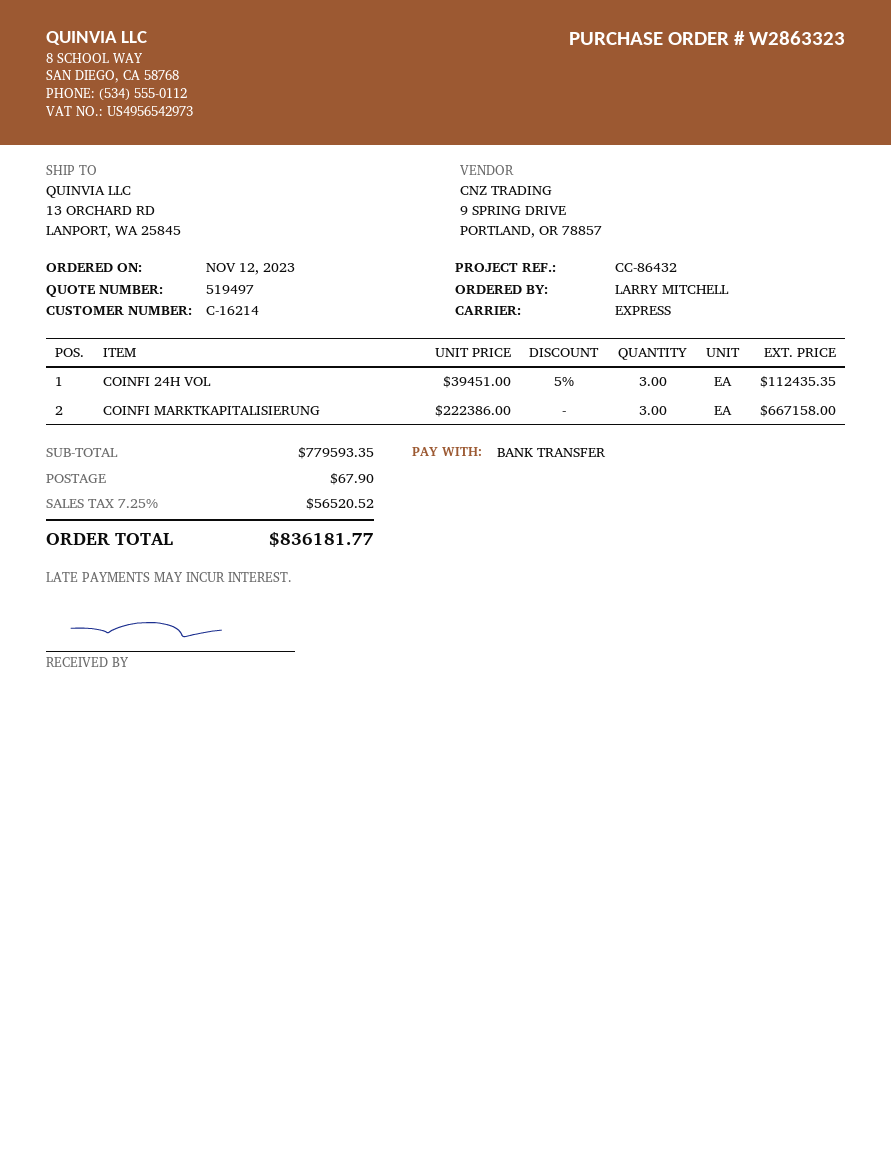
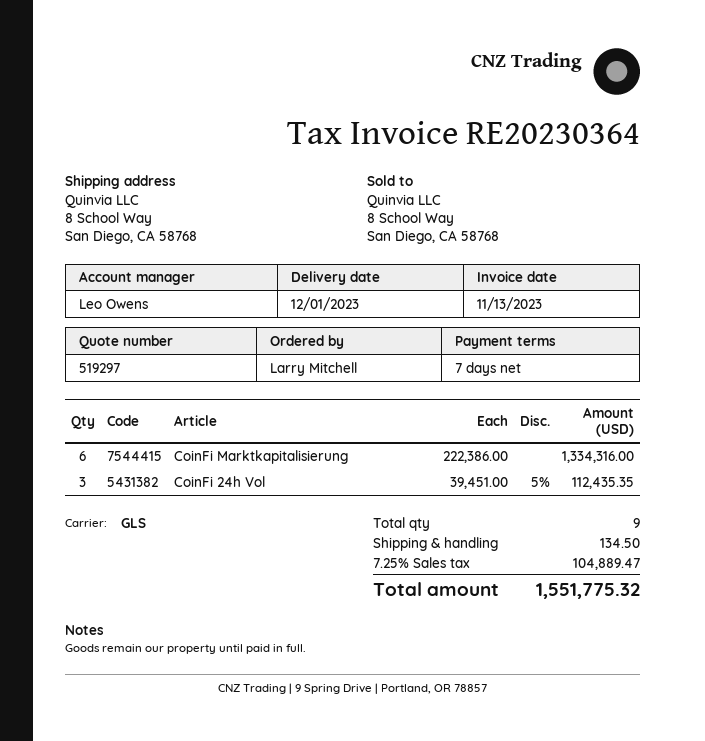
quote number: 519497 -> 519297
shipping method: express -> GLS
ship to: 13 ORCHARD RD, LANPORT, WA 25845 -> 8 School Way, San Diego, CA 58768
COINFI MARKTKAPITALISIERUNG: 3 x 222386.00 = 667158.00 -> 6 x 222386.00 = 1334316.00
shipping: 67.90 -> 134.50
tax: 7.25% = 56520.52 -> 7.25% = 104889.47
total: 836181.77 -> 1551775.32

